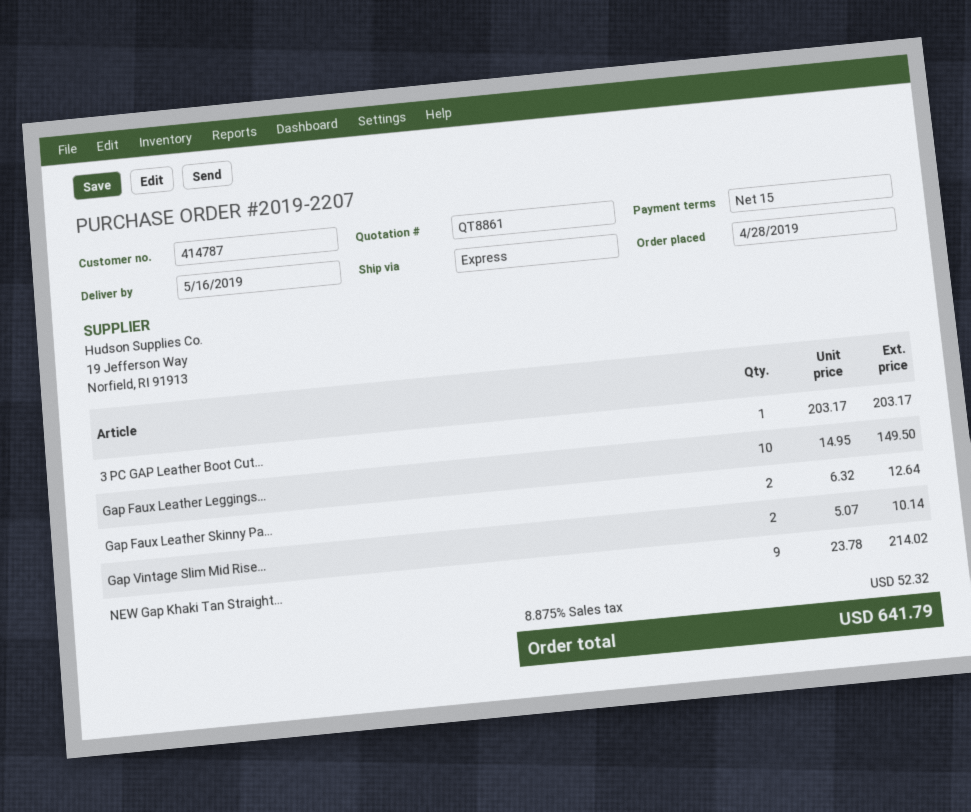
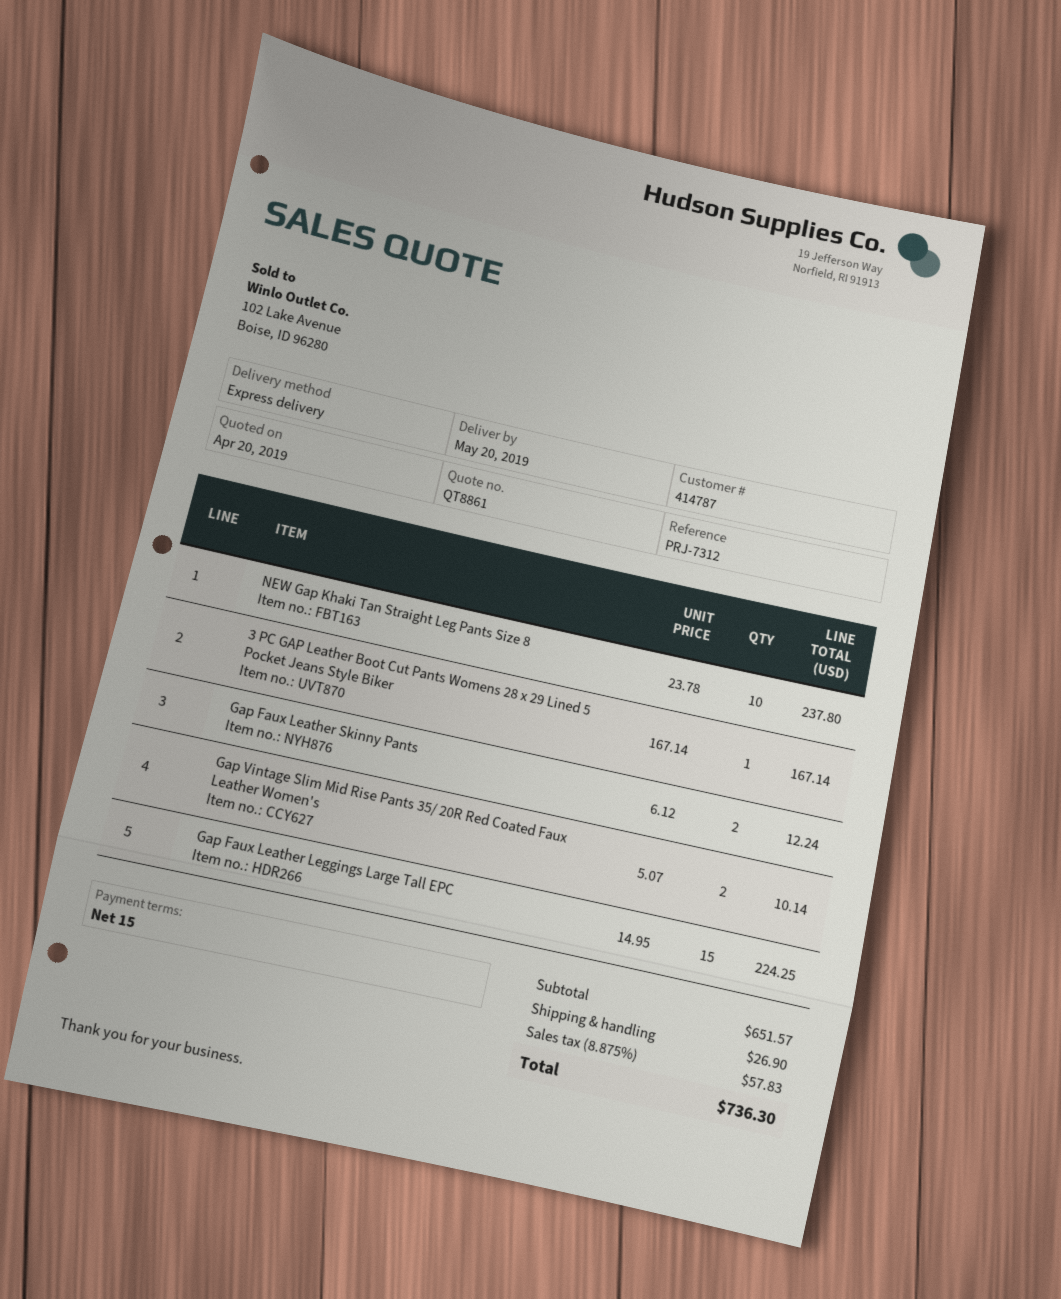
delivery date: 2019-05-16 -> 2019-05-20
3 PC GAP Leather Boot Cut...: 1 x 203.17 = 203.17 -> 1 x 167.14 = 167.14
Gap Faux Leather Leggings...: 10 x 14.95 = 149.50 -> 15 x 14.95 = 224.25
Gap Faux Leather Skinny Pa...: 2 x 6.32 = 12.64 -> 2 x 6.12 = 12.24
NEW Gap Khaki Tan Straight...: 9 x 23.78 = 214.02 -> 10 x 23.78 = 237.80
shipping: none -> 26.90
tax: 8.875% = 52.32 -> 8.875% = 57.83
total: 641.79 -> 736.30

